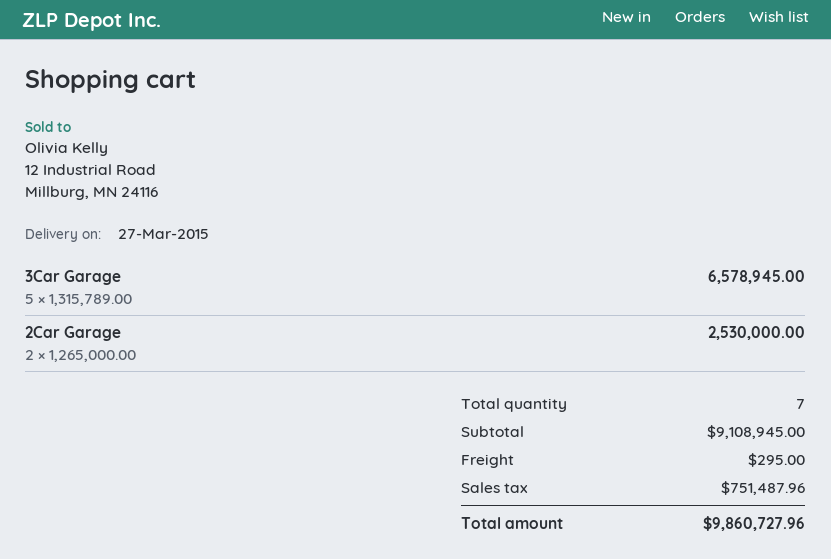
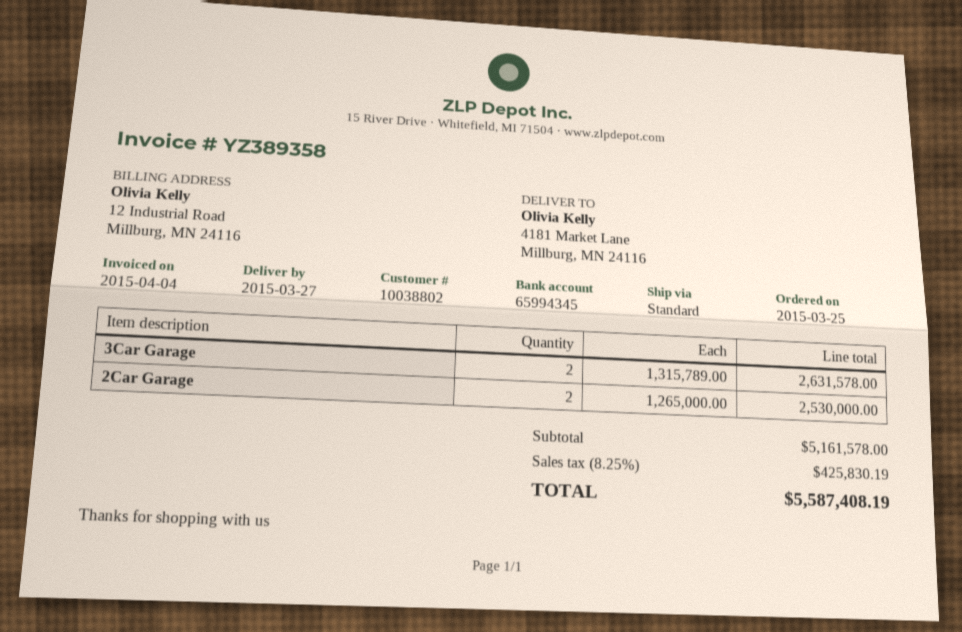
3Car Garage: 5 x 1315789.00 = 6578945.00 -> 2 x 1315789.00 = 2631578.00
subtotal: 9108945.00 -> 5161578.00
shipping: 295.00 -> none
tax: 751487.96 -> 425830.19
total: 9860727.96 -> 5587408.19

